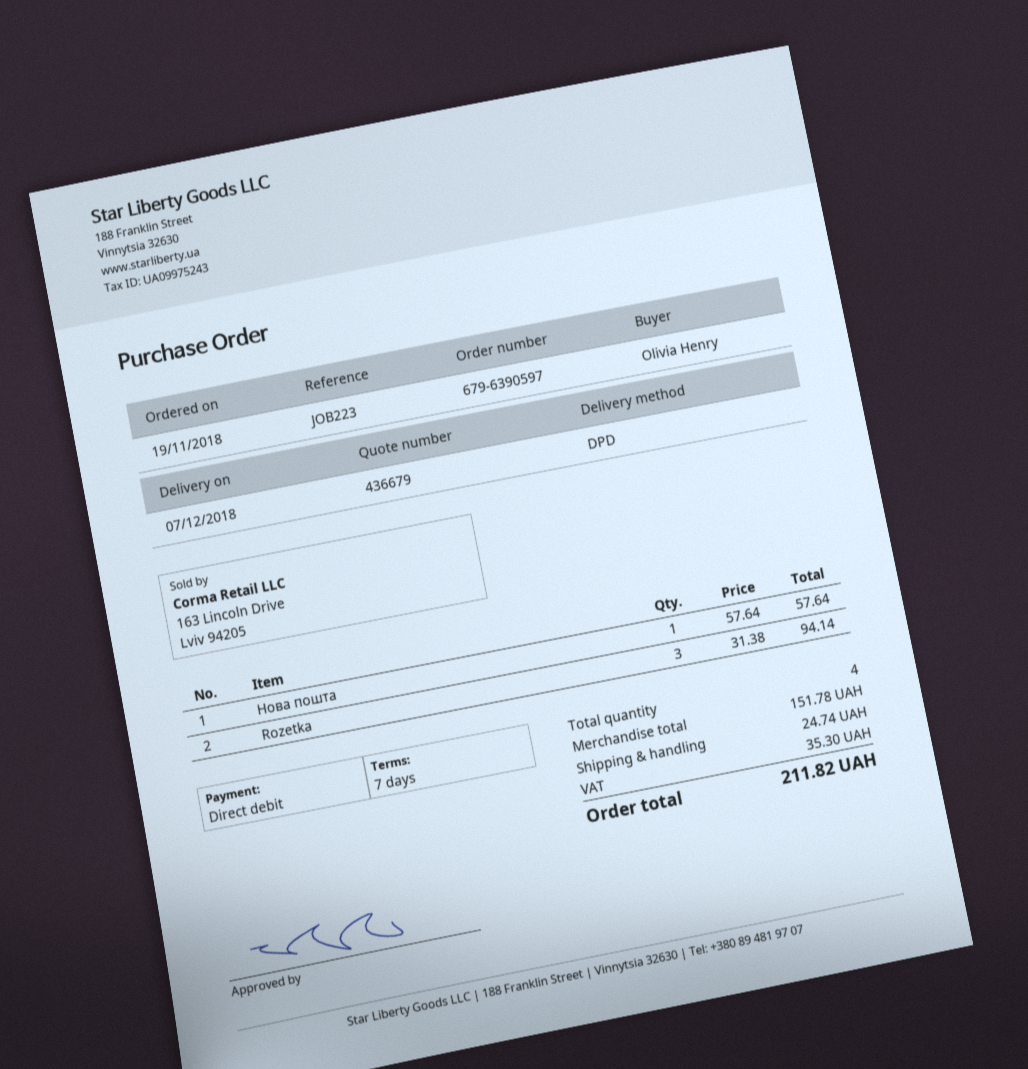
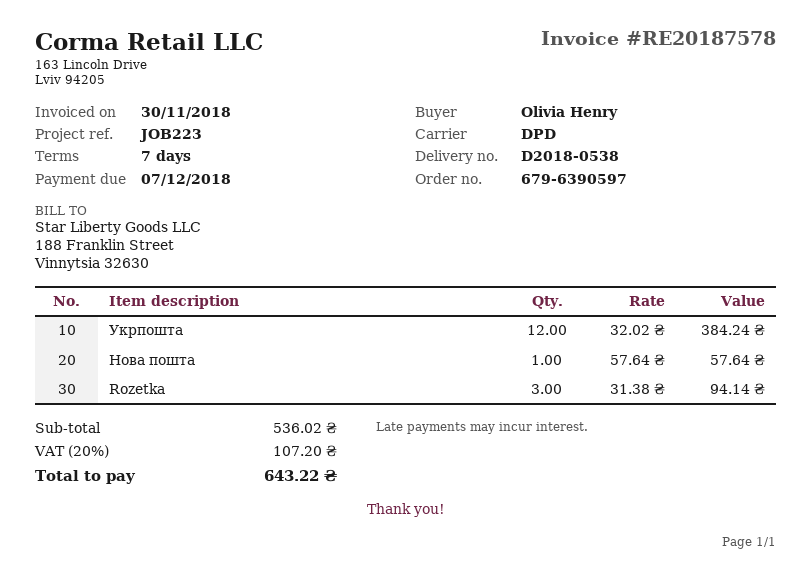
Укрпошта: none -> 12 x 32.02 = 384.24
subtotal: 151.78 -> 536.02
shipping: 24.74 -> none
tax: 35.30 -> 107.20
total: 211.82 -> 643.22

